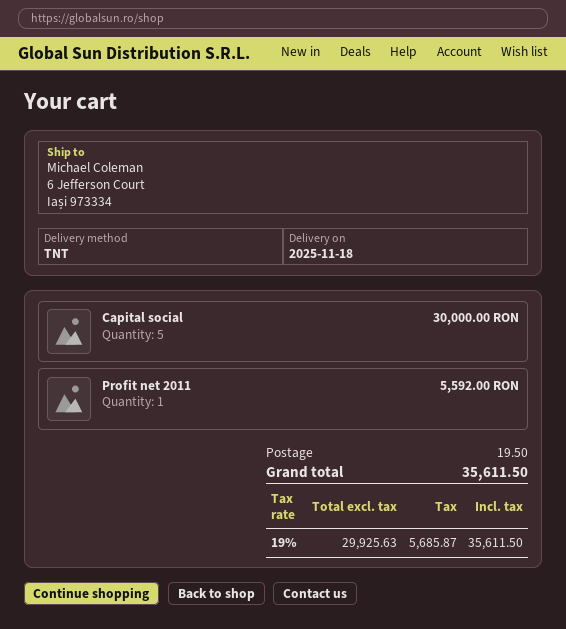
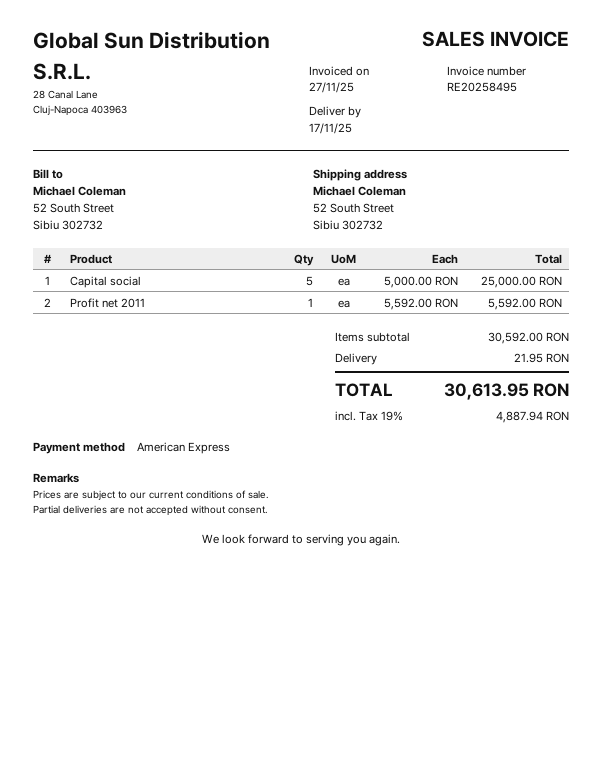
delivery date: 2025-11-18 -> 2025-11-17
ship to: 6 Jefferson Court, Iași 973334 -> 52 South Street, Sibiu 302732
Capital social: 5 for 30000.00 -> 5 for 25000.00
shipping: 19.50 -> 21.95
tax: 19% = 5685.87 -> 19% = 4887.94
total: 35611.50 -> 30613.95

